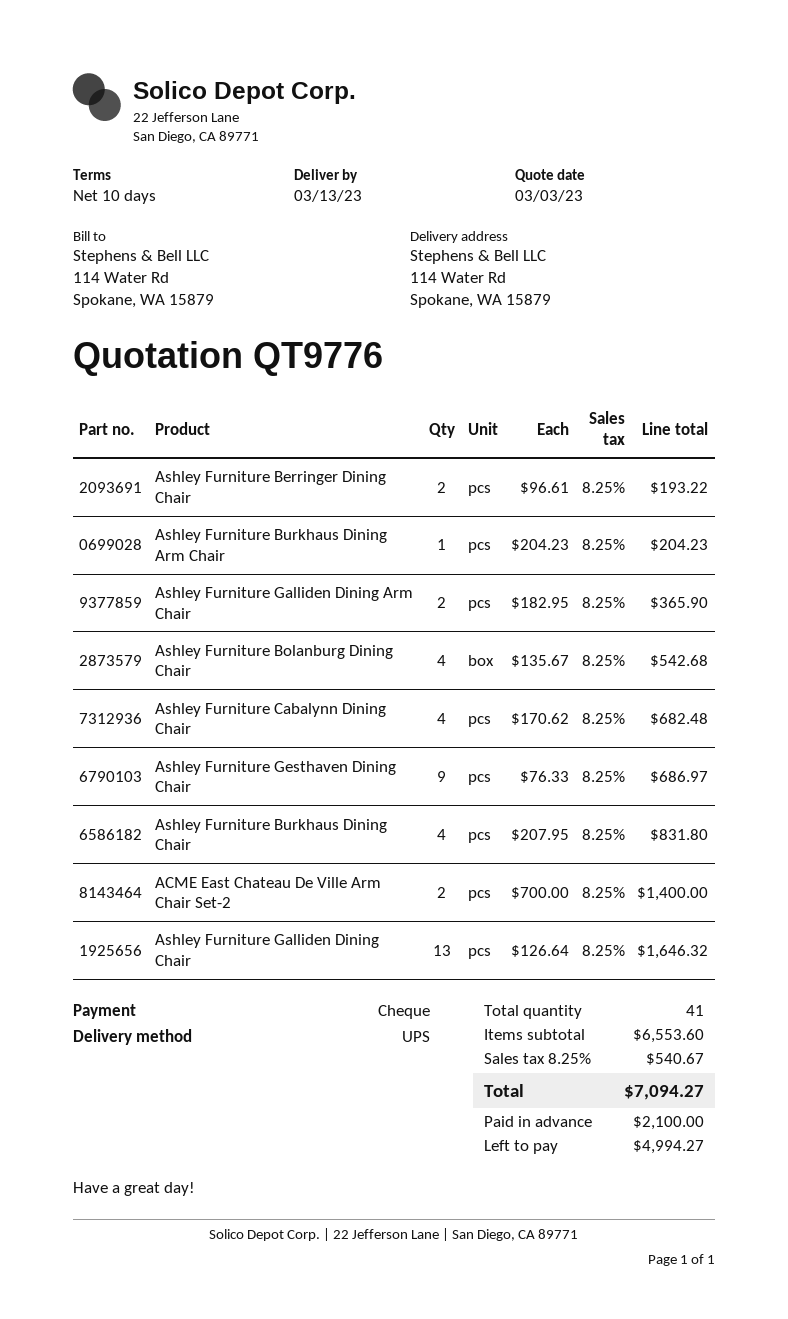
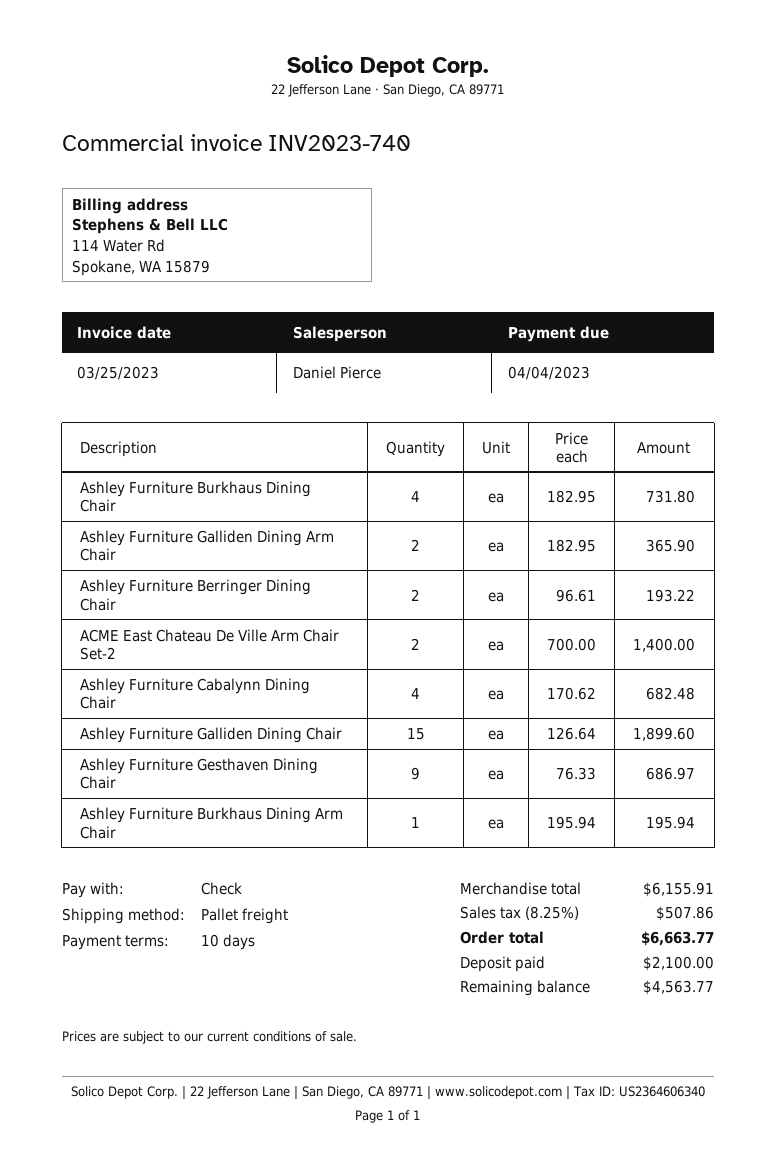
shipping method: UPS -> pallet freight
Ashley Furniture Burkhaus Dining Arm Chair: 1 x 204.23 = 204.23 -> 1 x 195.94 = 195.94
Ashley Furniture Bolanburg Dining Chair: 4 x 135.67 = 542.68 -> none
Ashley Furniture Burkhaus Dining Chair: 4 x 207.95 = 831.80 -> 4 x 182.95 = 731.80
Ashley Furniture Galliden Dining Chair: 13 x 126.64 = 1646.32 -> 15 x 126.64 = 1899.60
subtotal: 6553.60 -> 6155.91
tax: 8.25% = 540.67 -> 8.25% = 507.86
total: 7094.27 -> 6663.77
balance: 4994.27 -> 4563.77

